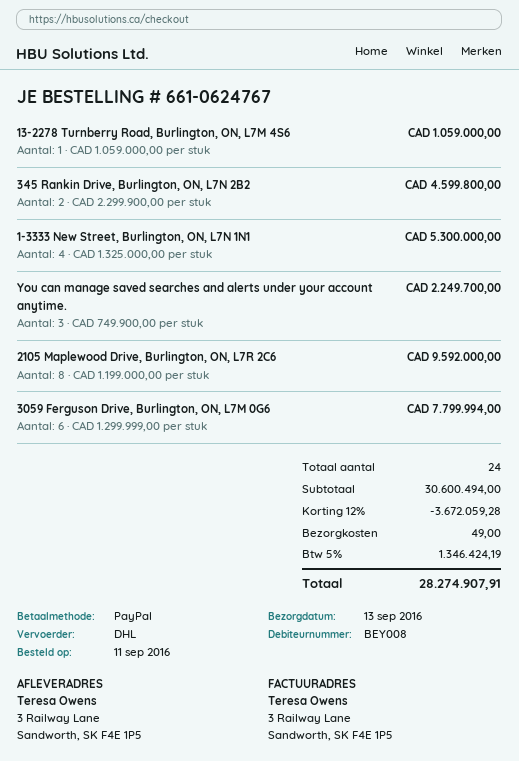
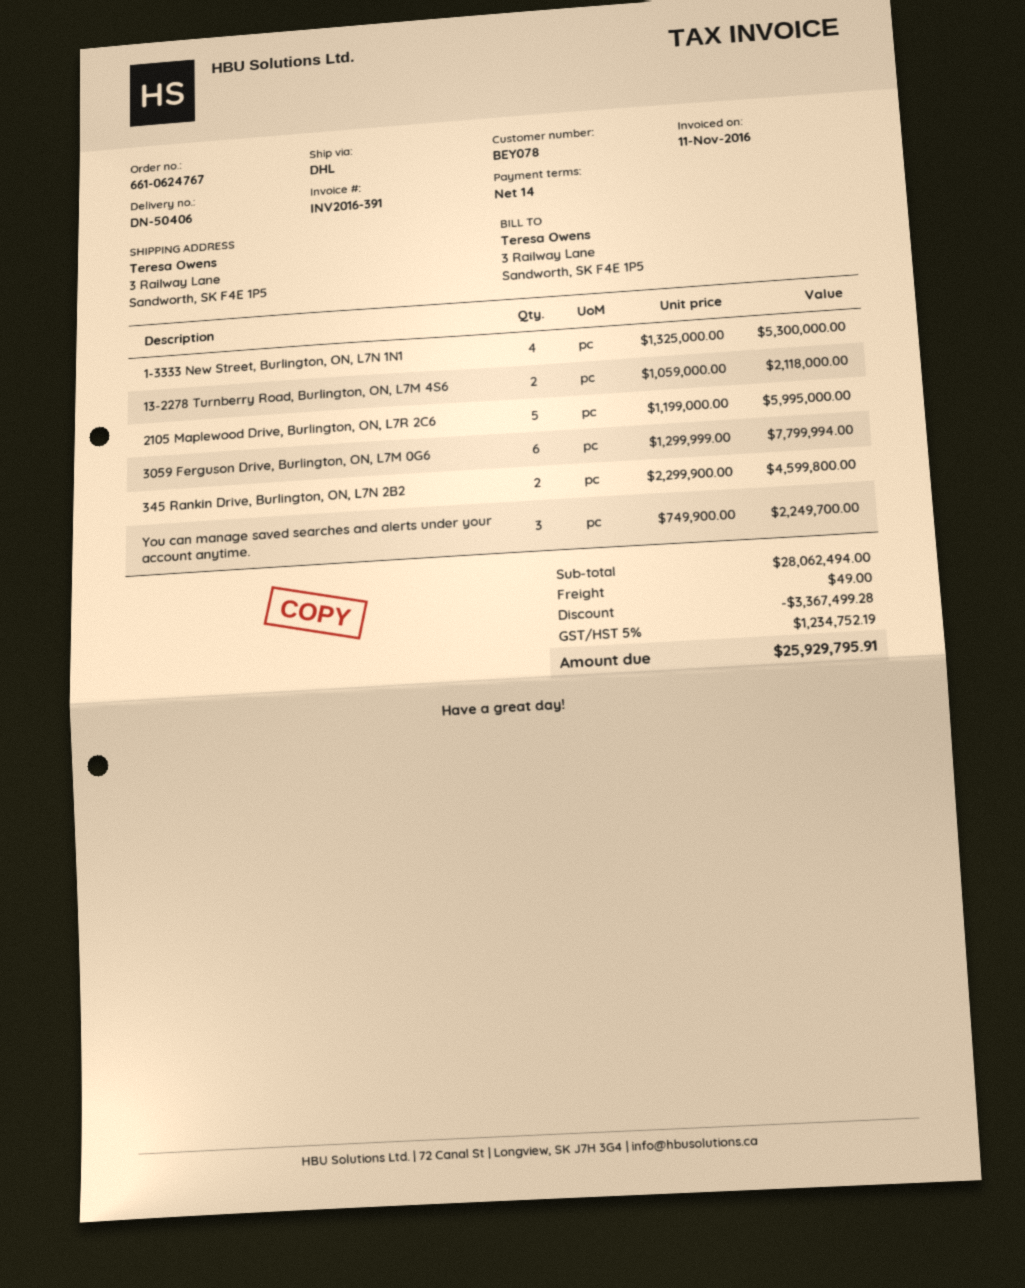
customer number: BEY008 -> BEY078
13-2278 Turnberry Road, Burlington, ON, L7M 4S6: 1 x 1059000.00 = 1059000.00 -> 2 x 1059000.00 = 2118000.00
2105 Maplewood Drive, Burlington, ON, L7R 2C6: 8 x 1199000.00 = 9592000.00 -> 5 x 1199000.00 = 5995000.00
subtotal: 30600494.00 -> 28062494.00
discount: 3672059.28 -> 3367499.28
tax: 5% = 1346424.19 -> 5% = 1234752.19
total: 28274907.91 -> 25929795.91

